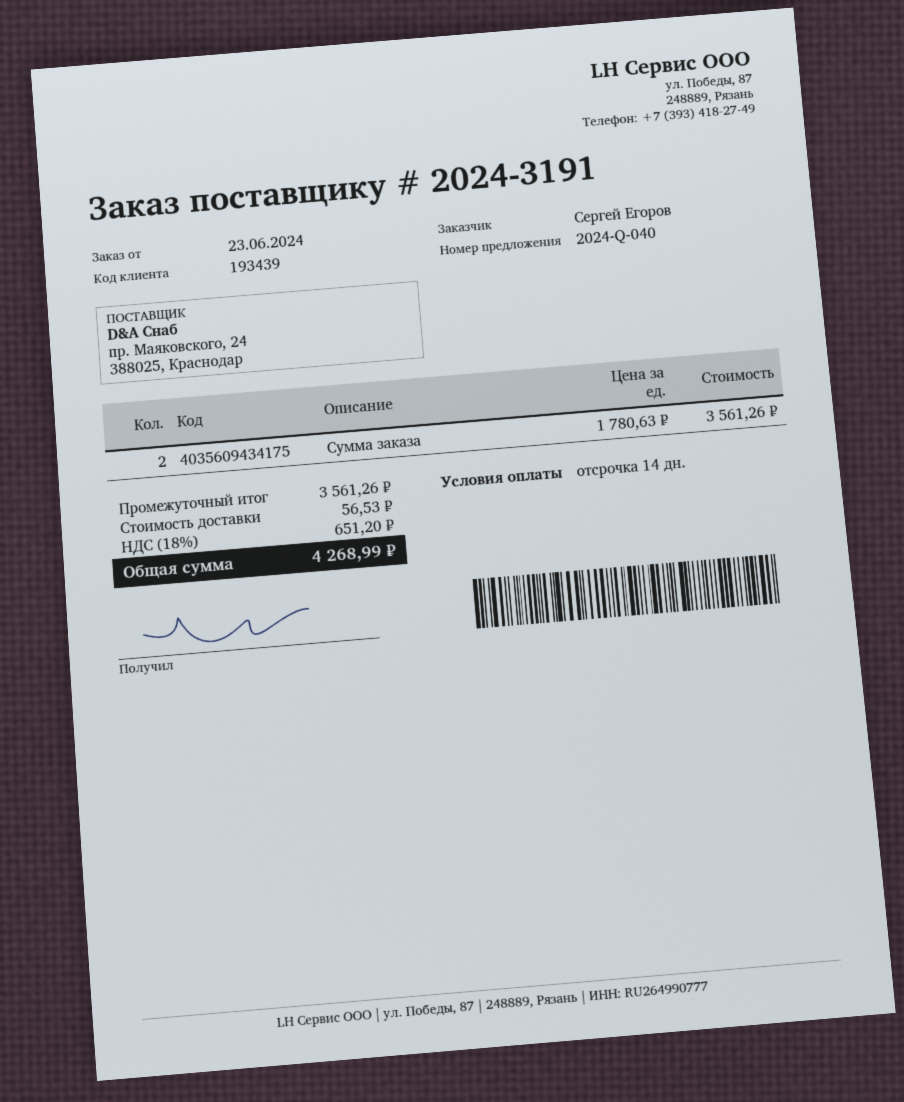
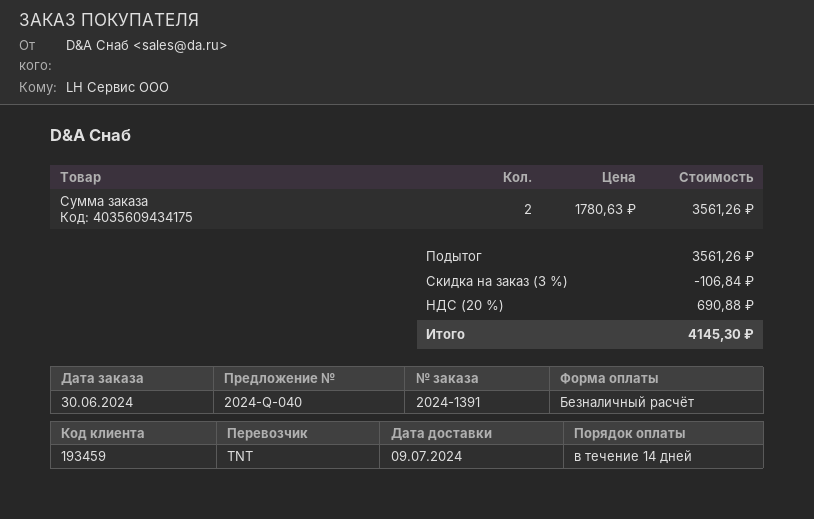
order number: 2024-3191 -> 2024-1391
order date: 2024-06-23 -> 2024-06-30
customer number: 193439 -> 193459
discount: none -> 3% = 106.84
shipping: 56.53 -> none
tax: 18% = 651.20 -> 20% = 690.88
total: 4268.99 -> 4145.30

